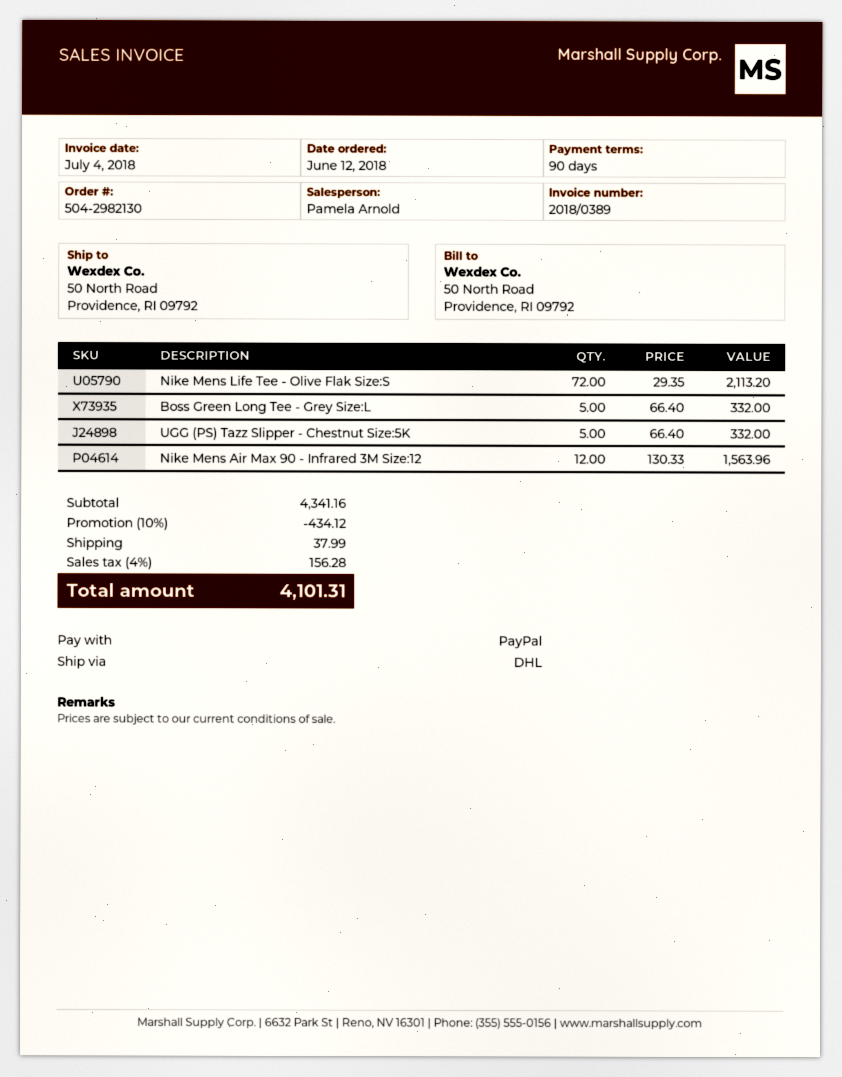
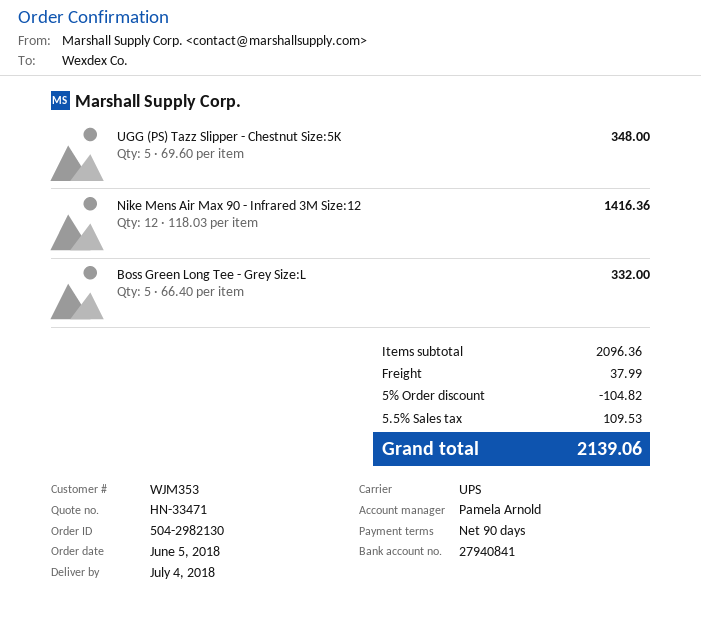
order date: 2018-06-12 -> 2018-06-05
shipping method: DHL -> UPS
Nike Mens Life Tee - Olive Flak Size:S: 72 x 29.35 = 2113.20 -> none
UGG (PS) Tazz Slipper - Chestnut Size:5K: 5 x 66.40 = 332.00 -> 5 x 69.60 = 348.00
Nike Mens Air Max 90 - Infrared 3M Size:12: 12 x 130.33 = 1563.96 -> 12 x 118.03 = 1416.36
subtotal: 4341.16 -> 2096.36
discount: 10% = 434.12 -> 5% = 104.82
tax: 4% = 156.28 -> 5.5% = 109.53
total: 4101.31 -> 2139.06

